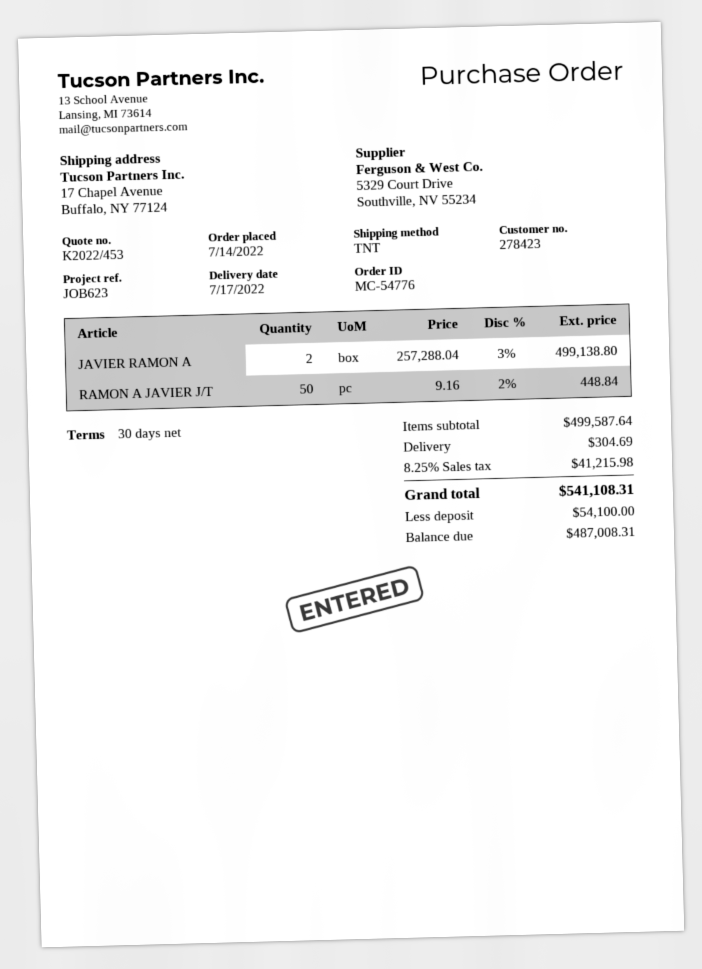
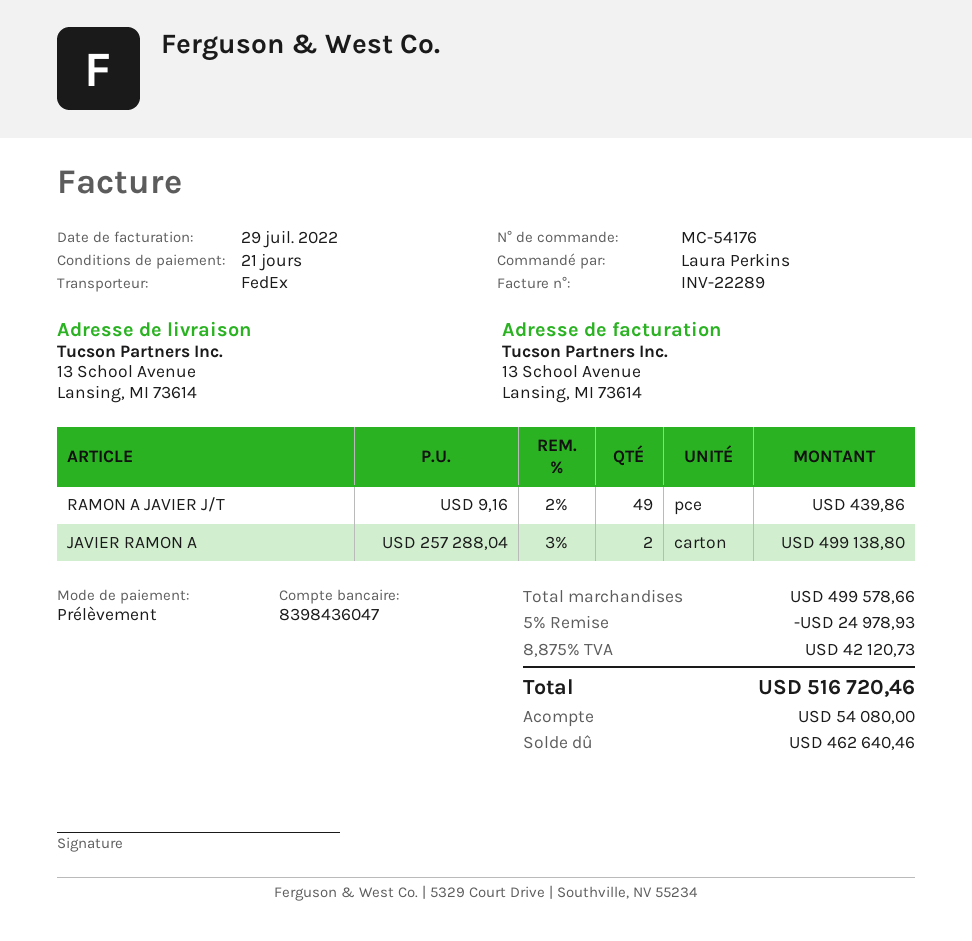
order number: MC-54776 -> MC-54176
payment terms: 30 days -> 21 days
shipping method: TNT -> FedEx
ship to: 17 Chapel Avenue, Buffalo, NY 77124 -> 13 School Avenue, Lansing, MI 73614
RAMON A JAVIER J/T: 50 x 9.16 - 2% = 448.84 -> 49 x 9.16 - 2% = 439.86
subtotal: 499587.64 -> 499578.66
discount: none -> 5% = 24978.93
shipping: 304.69 -> none
tax: 8.25% = 41215.98 -> 8.875% = 42120.73
total: 541108.31 -> 516720.46
deposit: 54100.00 -> 54080.00
balance: 487008.31 -> 462640.46

